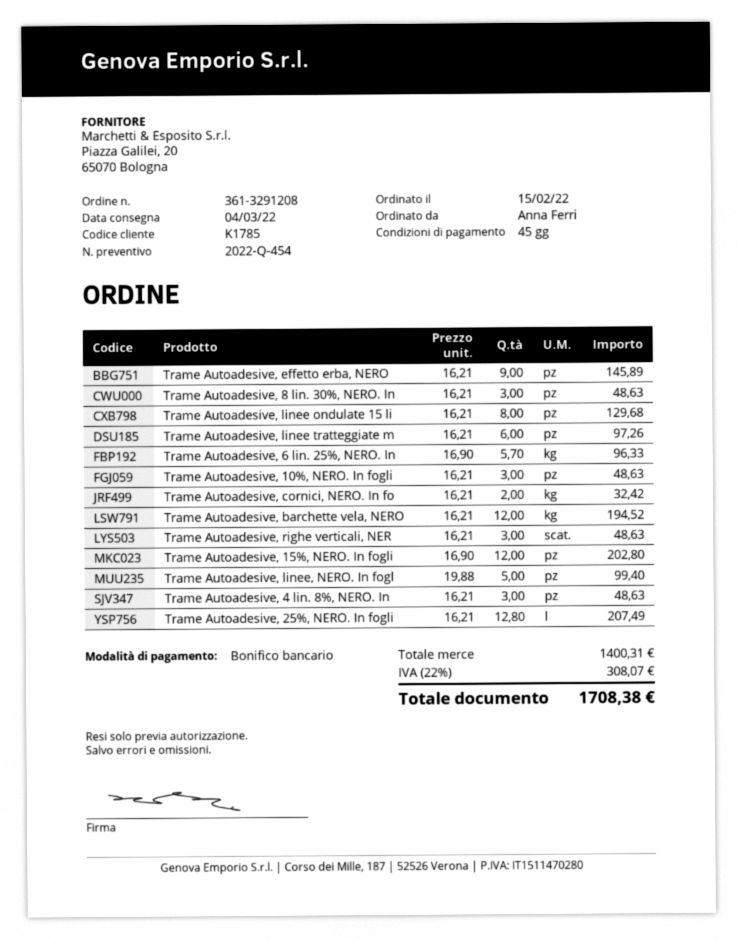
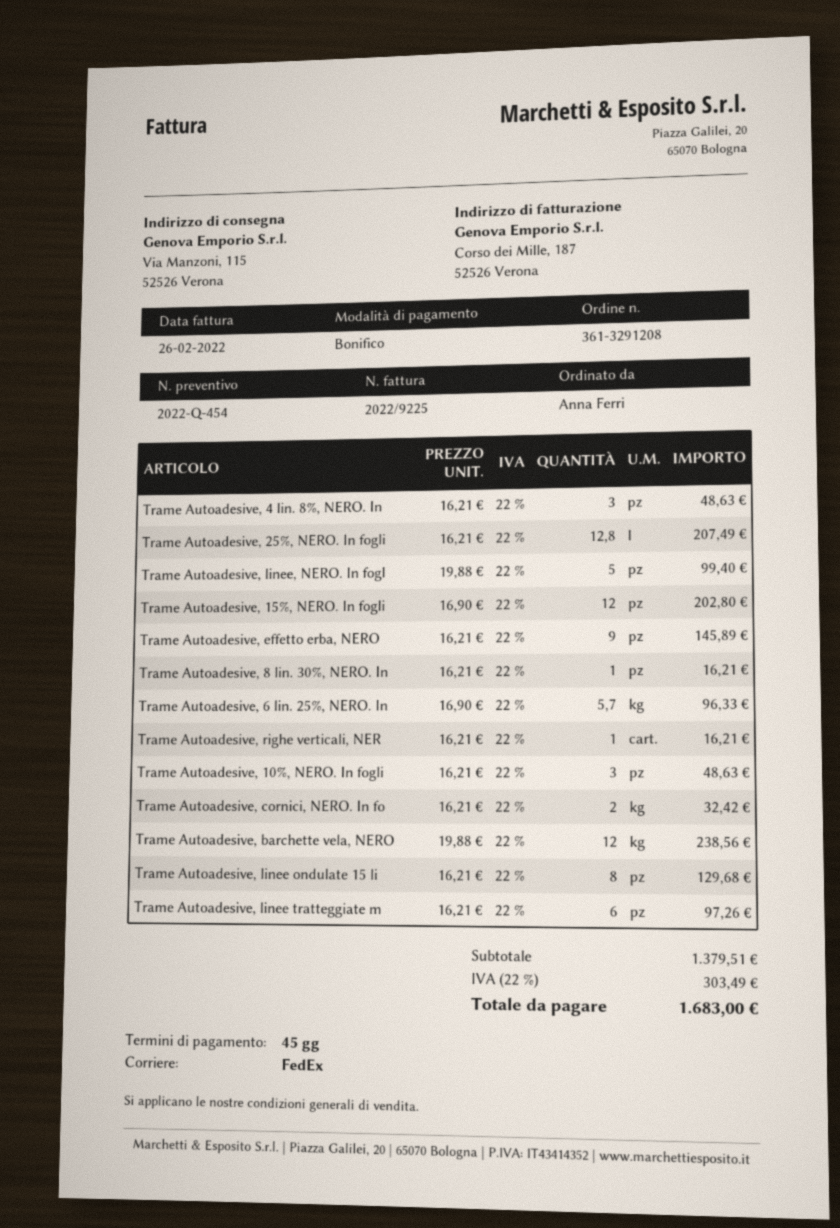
Trame Autoadesive, 8 lin. 30%, NERO. In: 3 x 16.21 = 48.63 -> 1 x 16.21 = 16.21
Trame Autoadesive, barchette vela, NERO: 12 x 16.21 = 194.52 -> 12 x 19.88 = 238.56
Trame Autoadesive, righe verticali, NER: 3 x 16.21 = 48.63 -> 1 x 16.21 = 16.21
subtotal: 1400.31 -> 1379.51
tax: 22% = 308.07 -> 22% = 303.49
total: 1708.38 -> 1683.00

